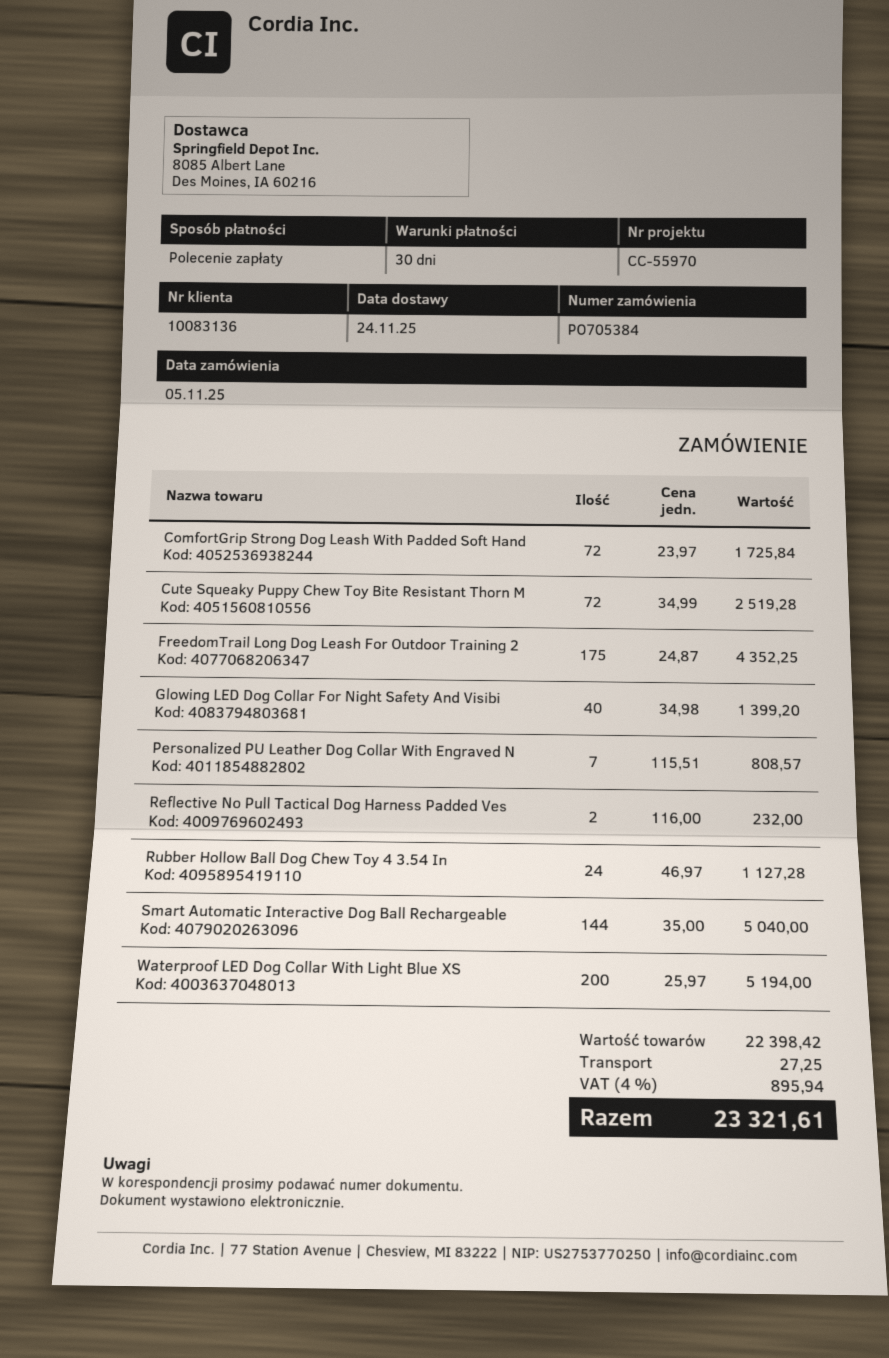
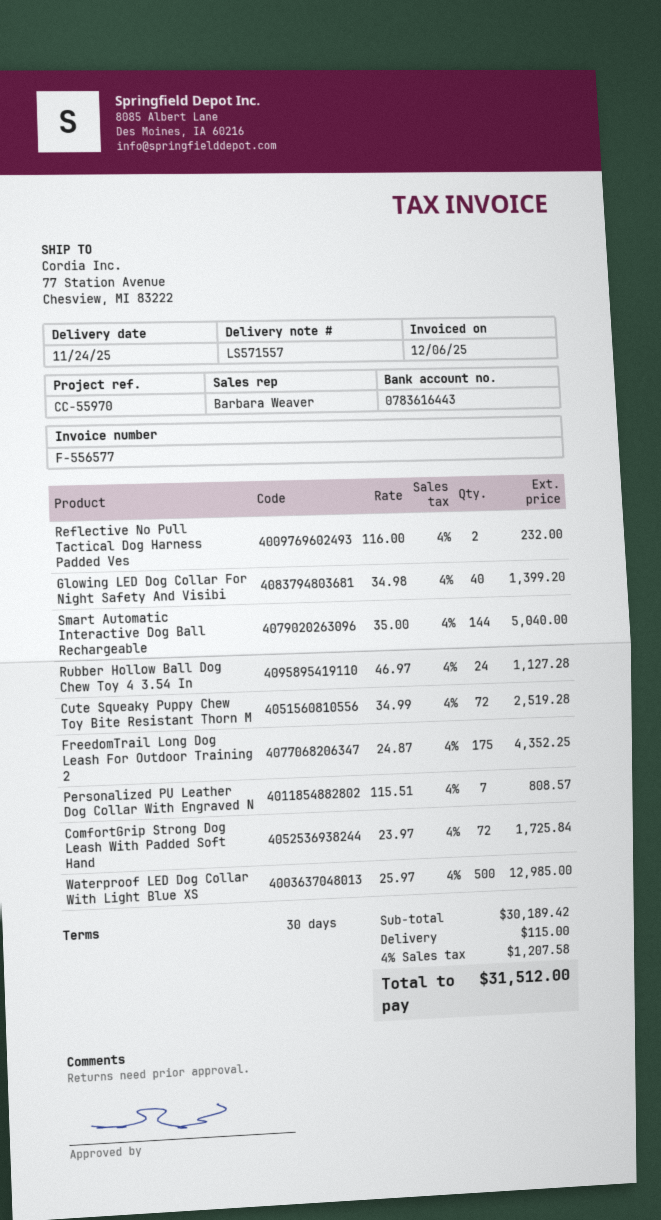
Waterproof LED Dog Collar With Light Blue XS: 200 x 25.97 = 5194.00 -> 500 x 25.97 = 12985.00
subtotal: 22398.42 -> 30189.42
shipping: 27.25 -> 115.00
tax: 4% = 895.94 -> 4% = 1207.58
total: 23321.61 -> 31512.00

